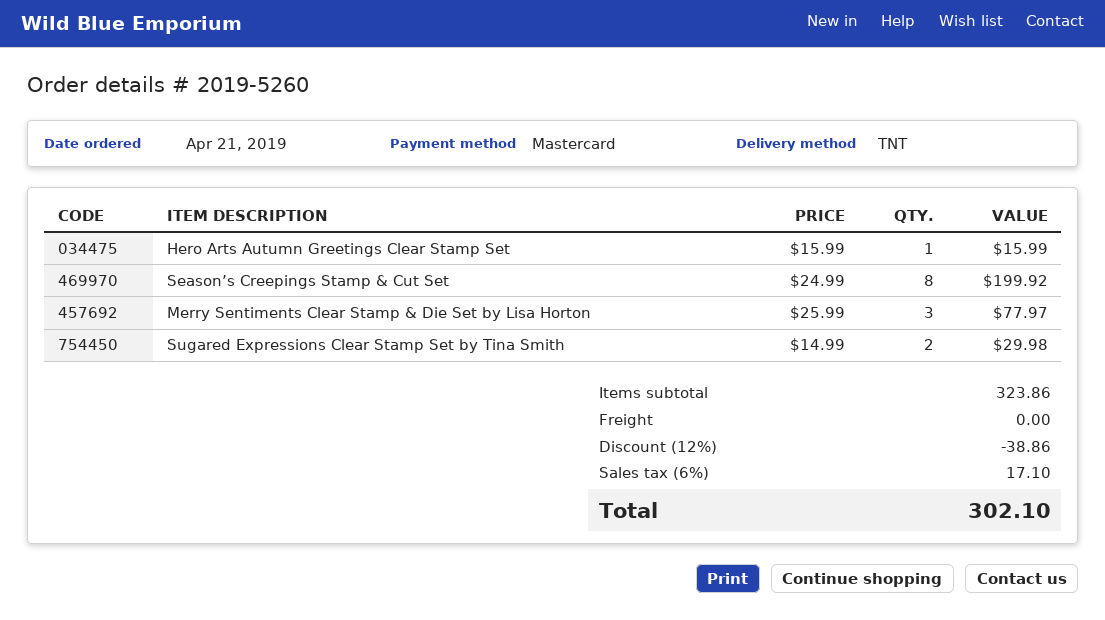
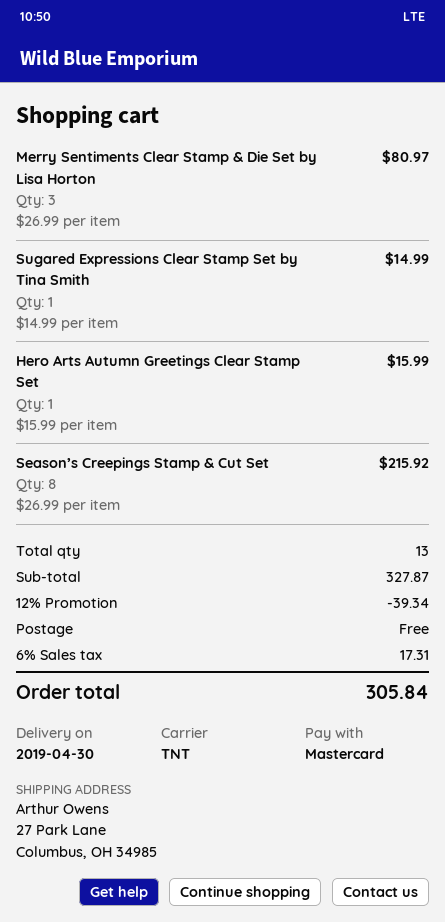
Season’s Creepings Stamp & Cut Set: 8 x 24.99 = 199.92 -> 8 x 26.99 = 215.92
Merry Sentiments Clear Stamp & Die Set by Lisa Horton: 3 x 25.99 = 77.97 -> 3 x 26.99 = 80.97
Sugared Expressions Clear Stamp Set by Tina Smith: 2 x 14.99 = 29.98 -> 1 x 14.99 = 14.99
subtotal: 323.86 -> 327.87
discount: 12% = 38.86 -> 12% = 39.34
tax: 6% = 17.10 -> 6% = 17.31
total: 302.10 -> 305.84

